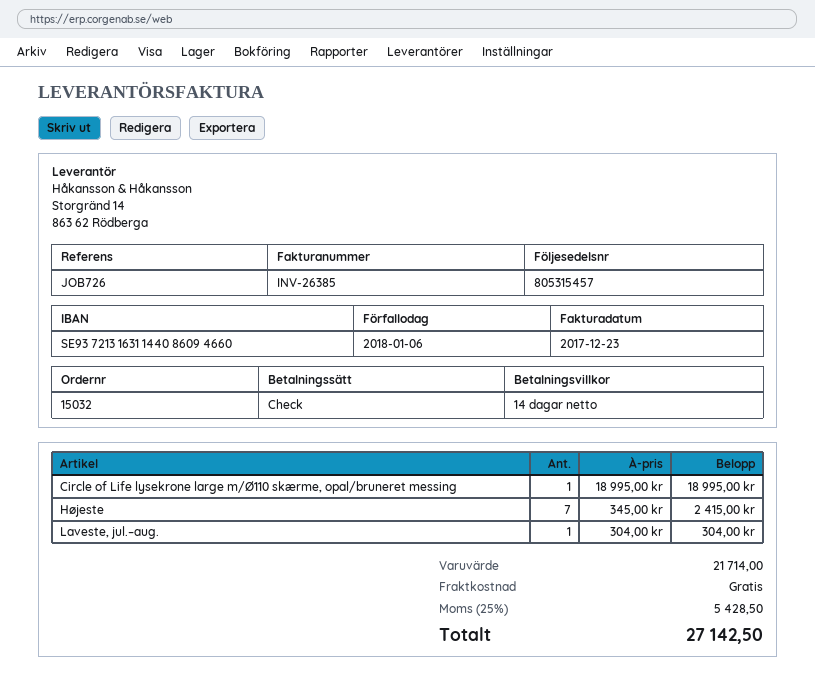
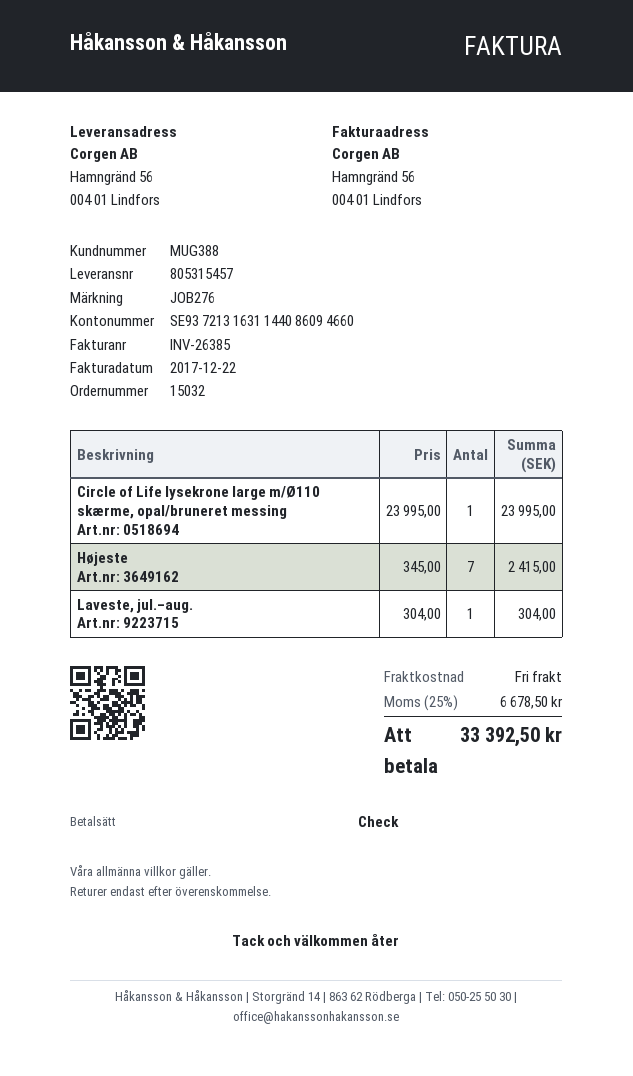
invoice date: 2017-12-23 -> 2017-12-22
reference: JOB726 -> JOB276
Circle of Life lysekrone large m/Ø110 skærme, opal/bruneret messing: 1 x 18995.00 = 18995.00 -> 1 x 23995.00 = 23995.00
tax: 25% = 5428.50 -> 25% = 6678.50
total: 27142.50 -> 33392.50

